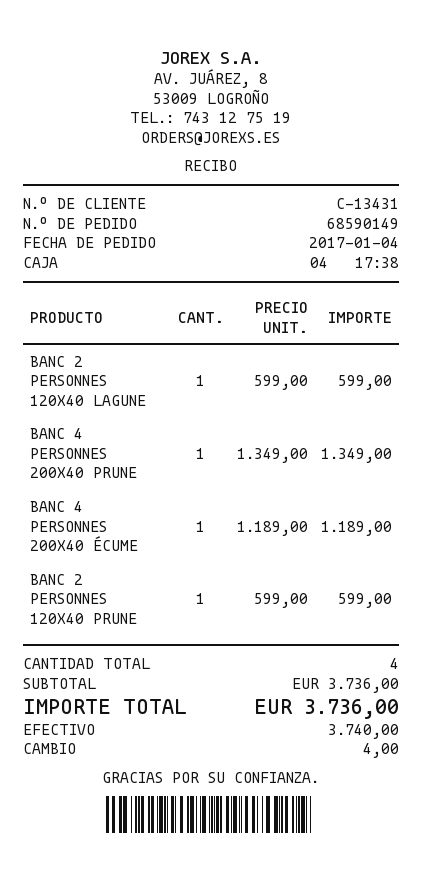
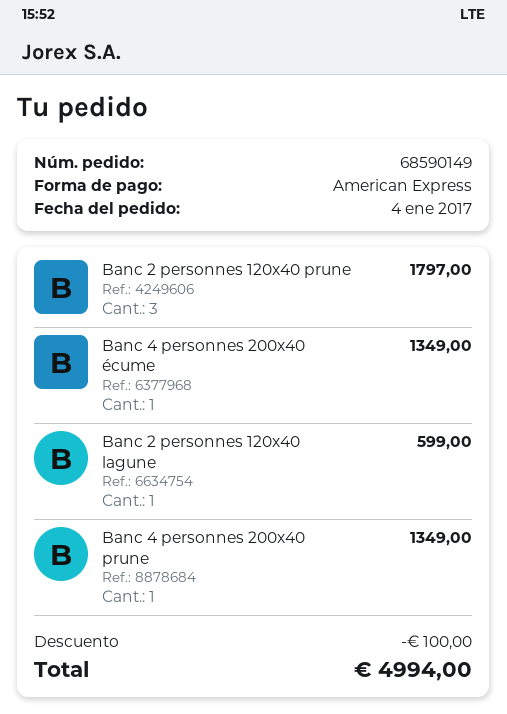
payment method: cash -> American Express
BANC 4 PERSONNES 200X40 ÉCUME: 1 for 1189.00 -> 1 for 1349.00
BANC 2 PERSONNES 120X40 PRUNE: 1 for 599.00 -> 3 for 1797.00
discount: none -> 100.00
total: 3736.00 -> 4994.00

